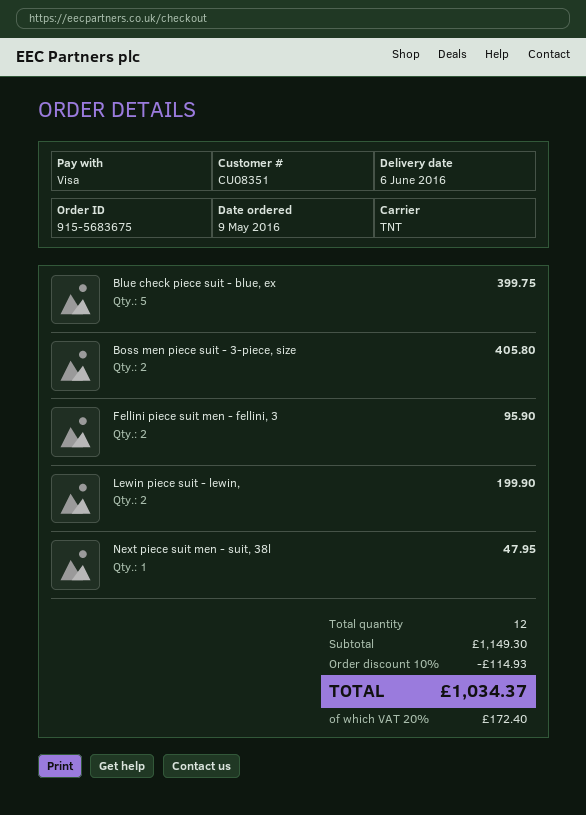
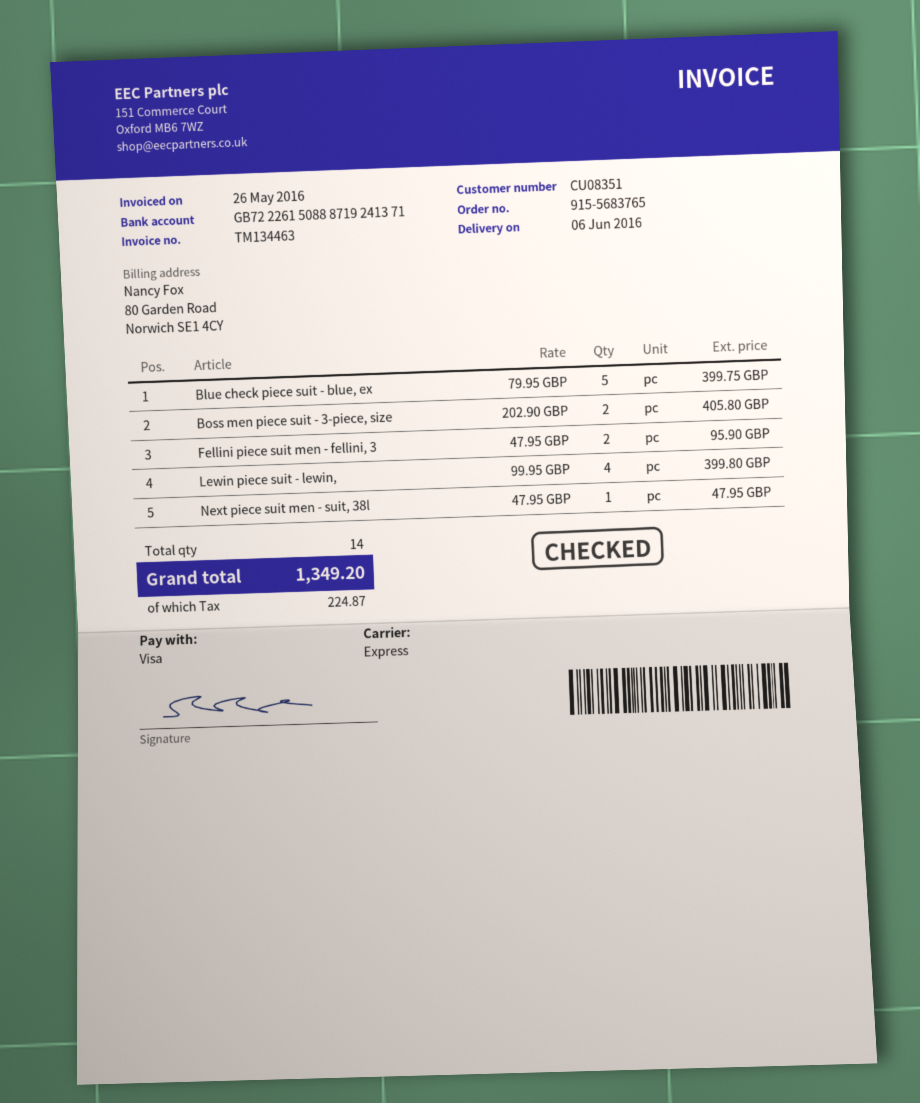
order number: 915-5683675 -> 915-5683765
shipping method: TNT -> express
Lewin piece suit - lewin,: 2 for 199.90 -> 4 for 399.80
total quantity: 12 -> 14
discount: 10% = 114.93 -> none
tax: 172.40 -> 224.87
total: 1034.37 -> 1349.20

